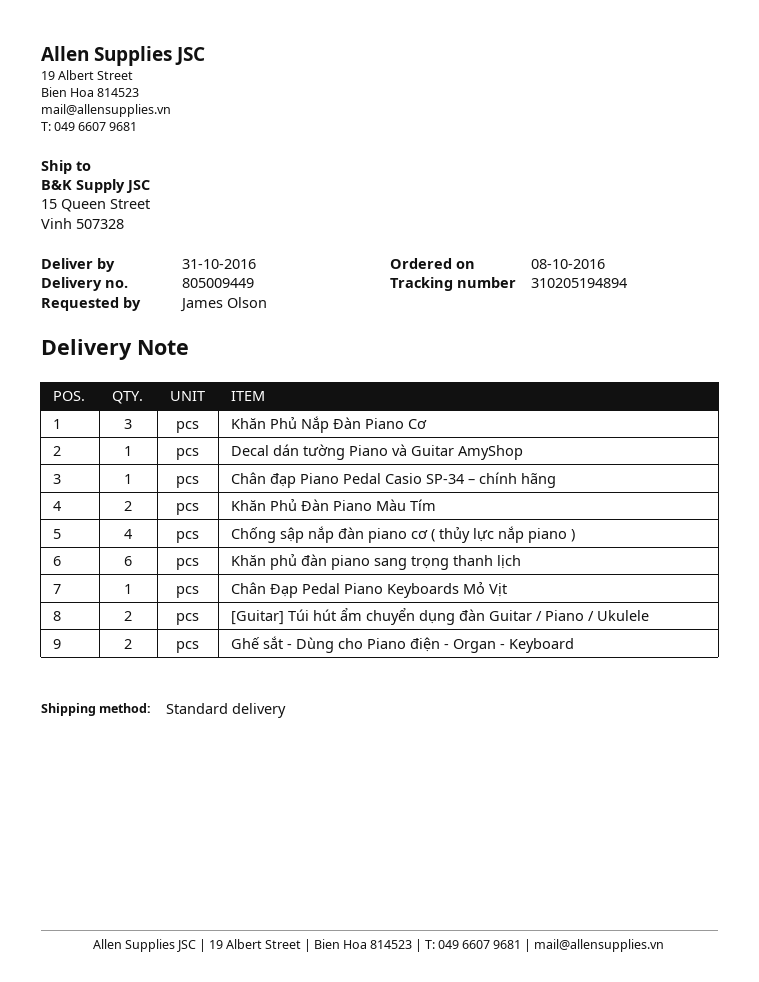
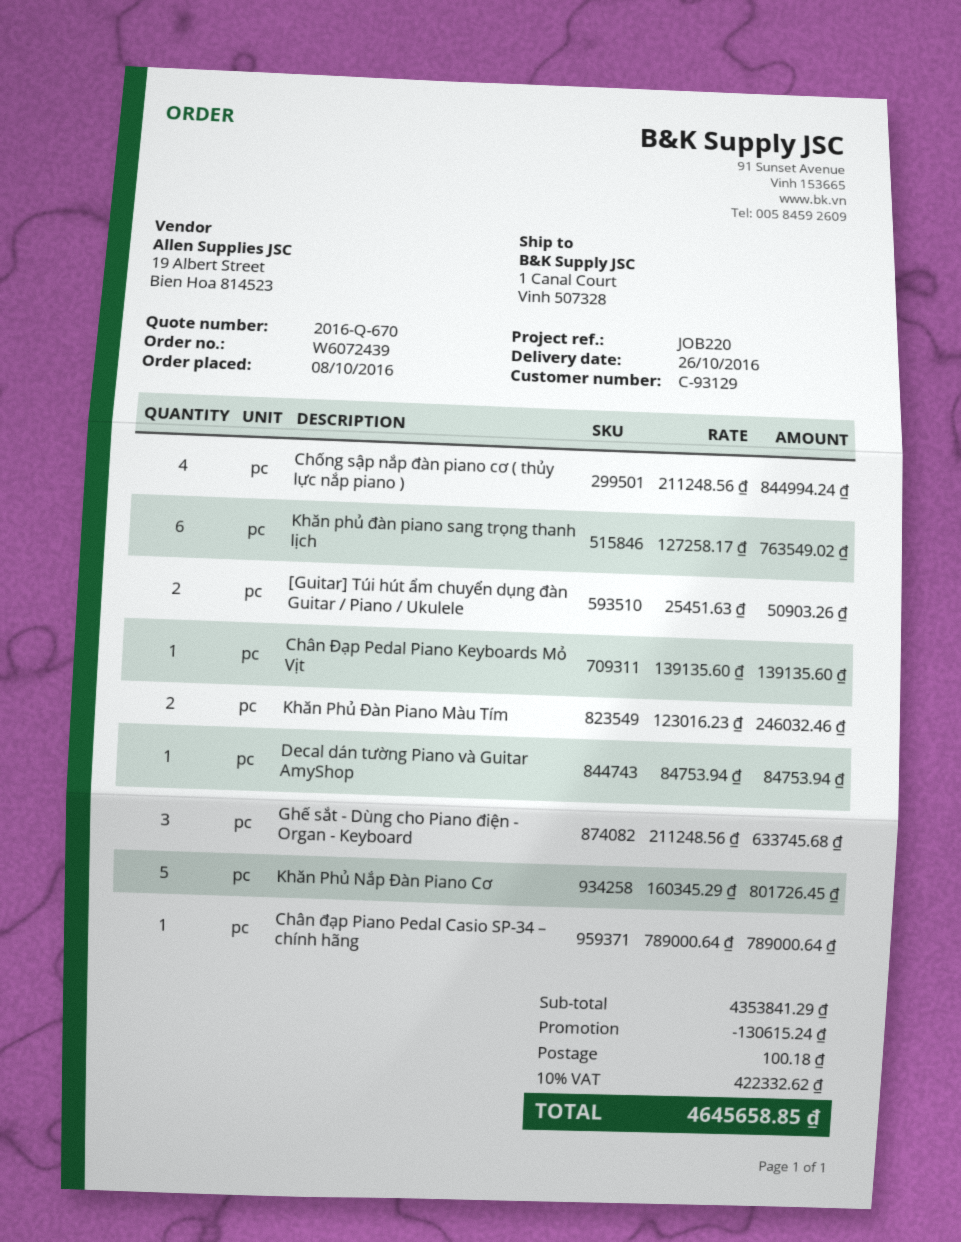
delivery date: 2016-10-31 -> 2016-10-26
ship to: 15 Queen Street, Vinh 507328 -> 1 Canal Court, Vinh 507328
Khăn Phủ Nắp Đàn Piano Cơ: 3 -> 5
Ghế sắt - Dùng cho Piano điện - Organ - Keyboard: 2 -> 3

